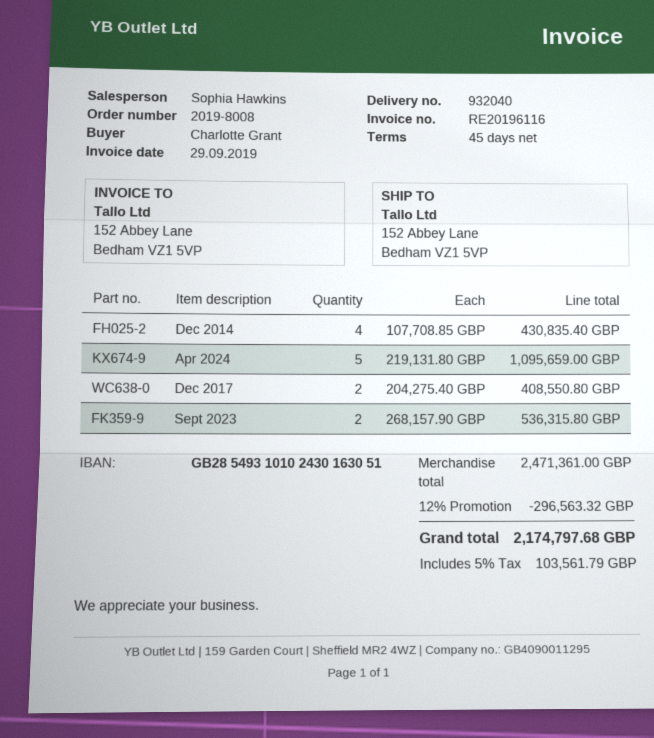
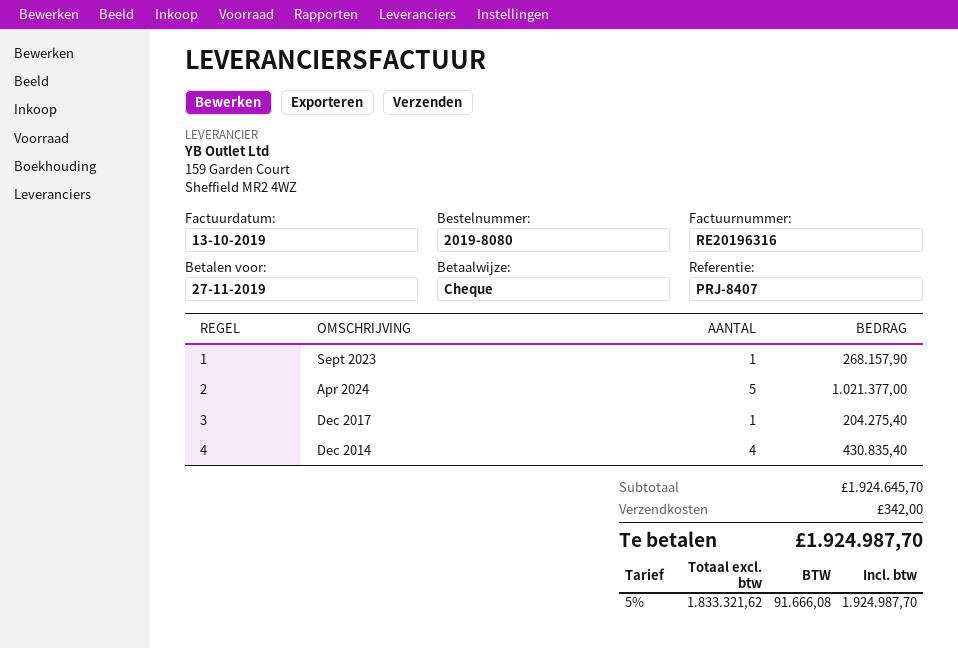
order number: 2019-8008 -> 2019-8080
invoice number: RE20196116 -> RE20196316
invoice date: 2019-09-29 -> 2019-10-13
Apr 2024: 5 for 1095659.00 -> 5 for 1021377.00
Dec 2017: 2 for 408550.80 -> 1 for 204275.40
Sept 2023: 2 for 536315.80 -> 1 for 268157.90
subtotal: 2471361.00 -> 1924645.70
discount: 12% = 296563.32 -> none
shipping: none -> 342.00
tax: 5% = 103561.79 -> 5% = 91666.08
total: 2174797.68 -> 1924987.70

